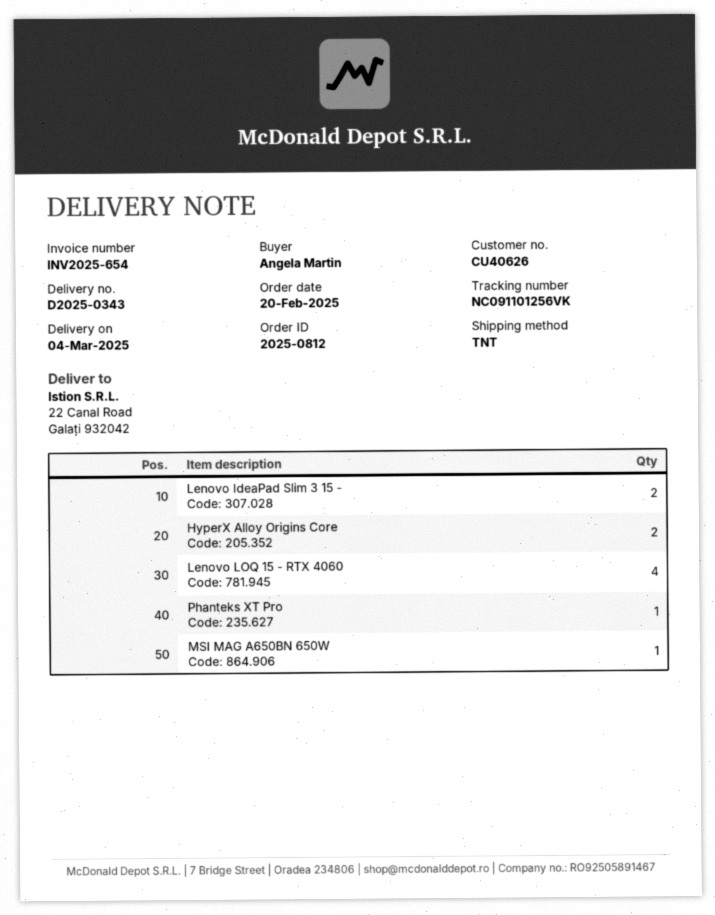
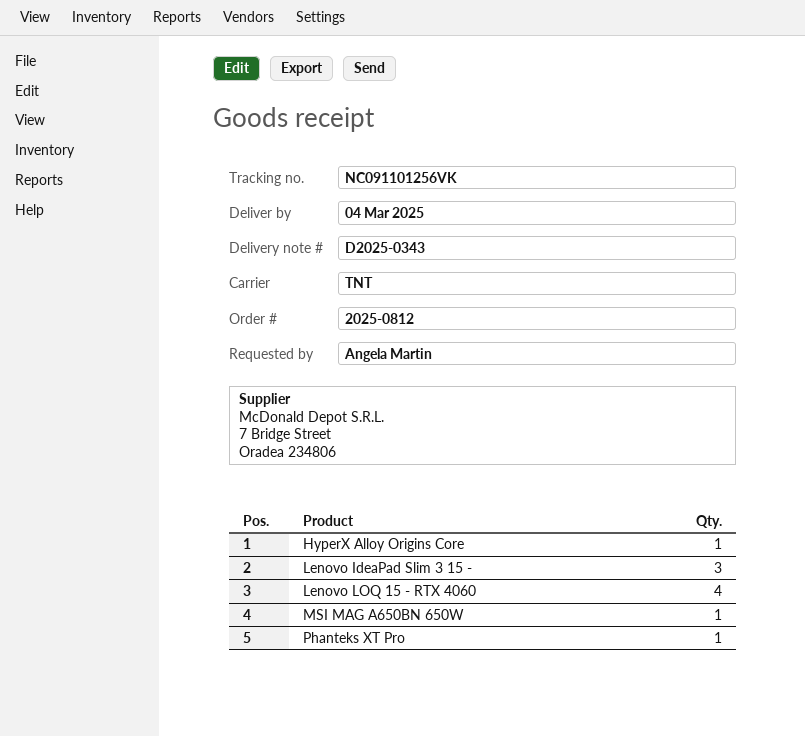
Lenovo IdeaPad Slim 3 15 -: 2 -> 3
HyperX Alloy Origins Core: 2 -> 1

